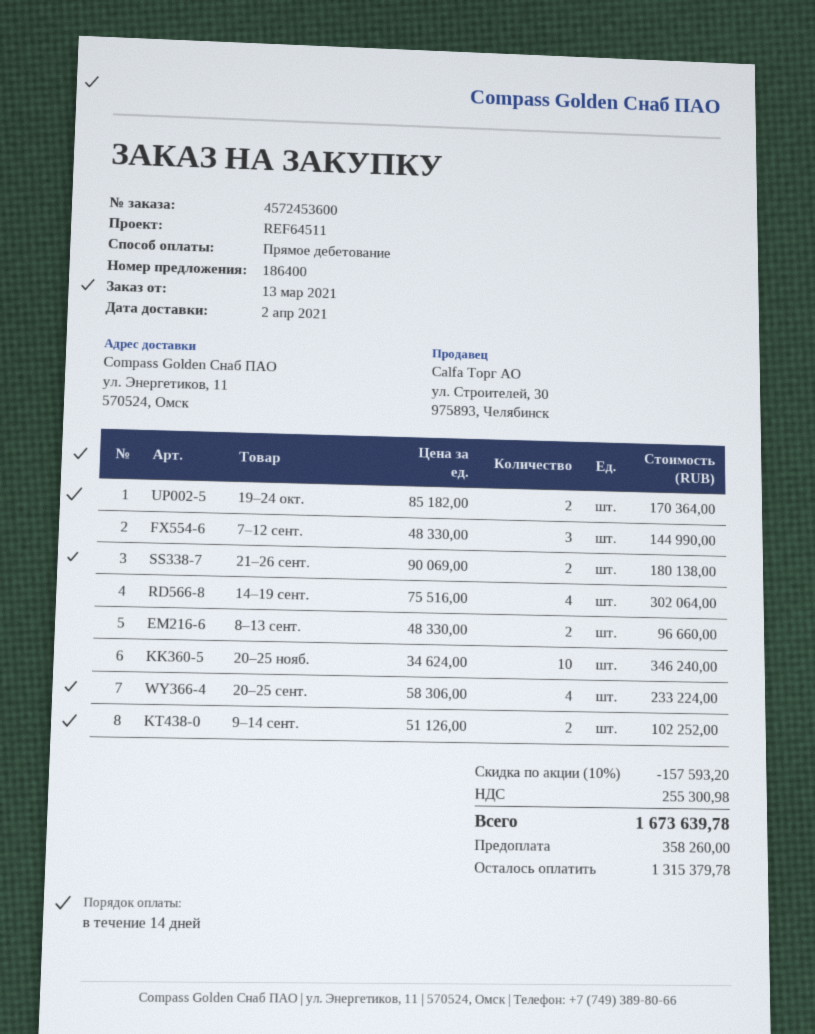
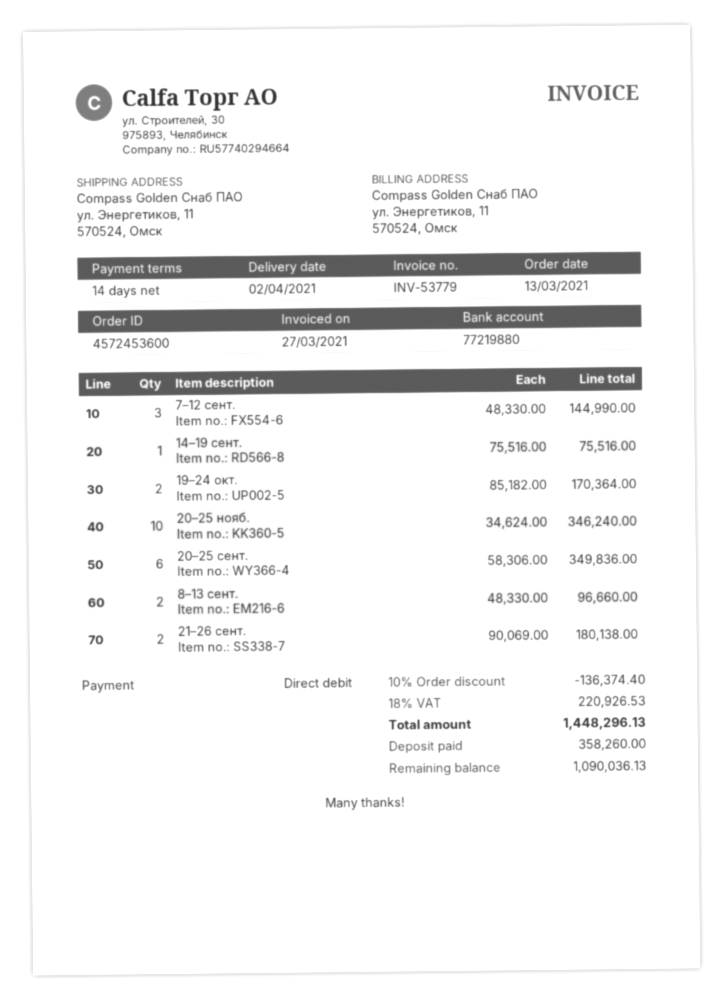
14–19 сент.: 4 x 75516.00 = 302064.00 -> 1 x 75516.00 = 75516.00
20–25 сент.: 4 x 58306.00 = 233224.00 -> 6 x 58306.00 = 349836.00
9–14 сент.: 2 x 51126.00 = 102252.00 -> none
discount: 10% = 157593.20 -> 10% = 136374.40
tax: 255300.98 -> 220926.53
total: 1673639.78 -> 1448296.13
balance: 1315379.78 -> 1090036.13

